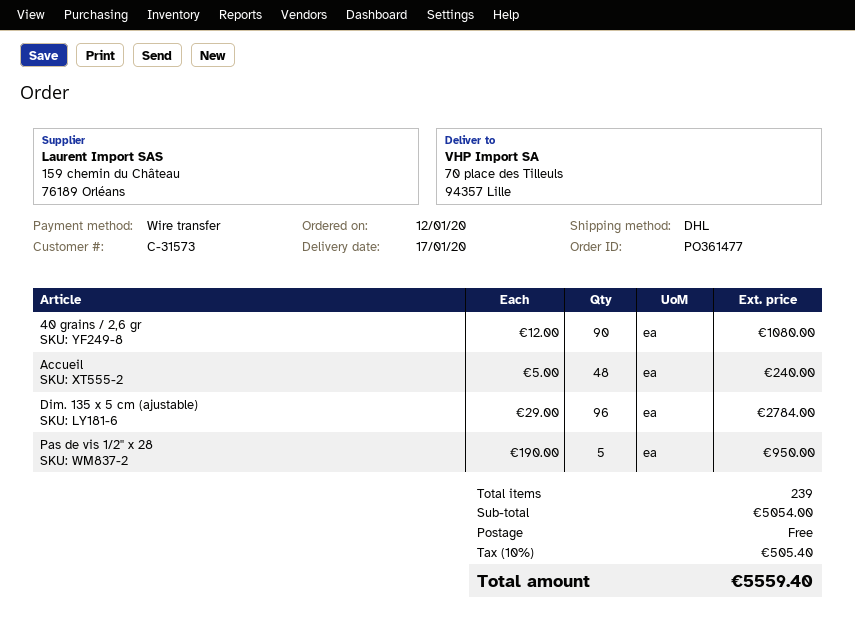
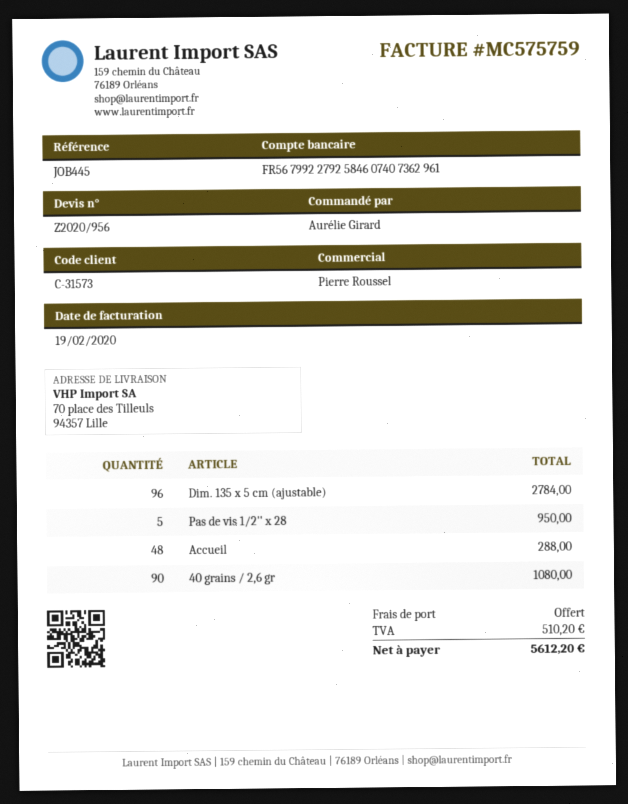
Accueil: 48 for 240.00 -> 48 for 288.00
tax: 505.40 -> 510.20
total: 5559.40 -> 5612.20

